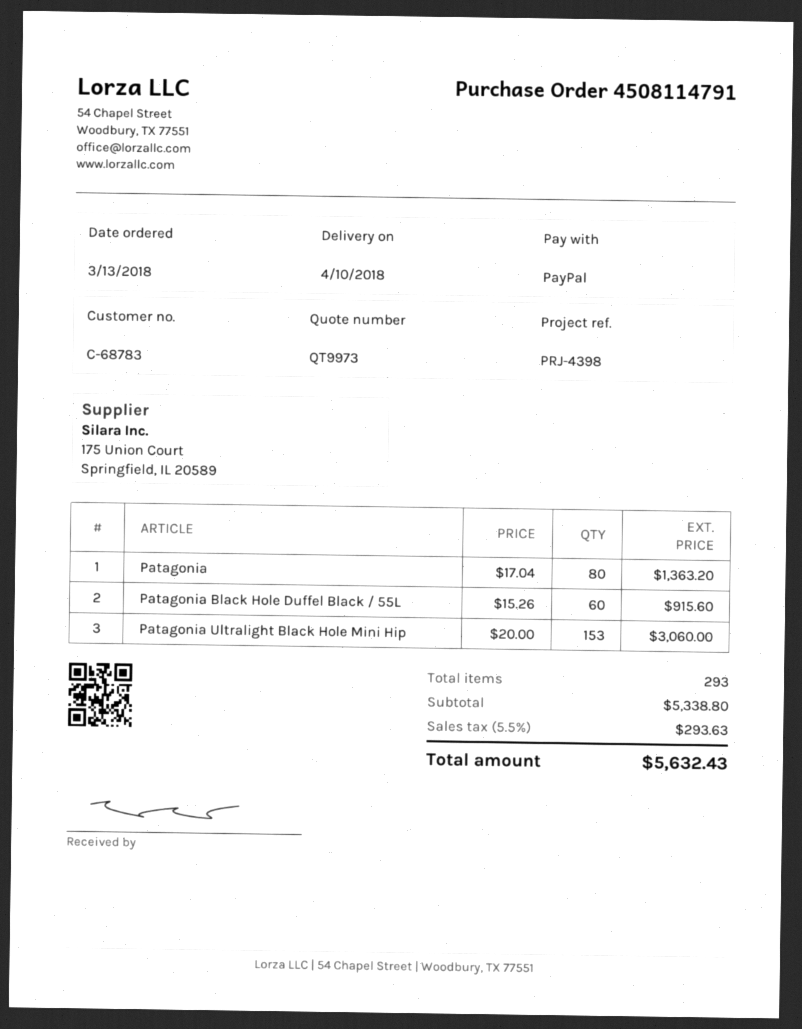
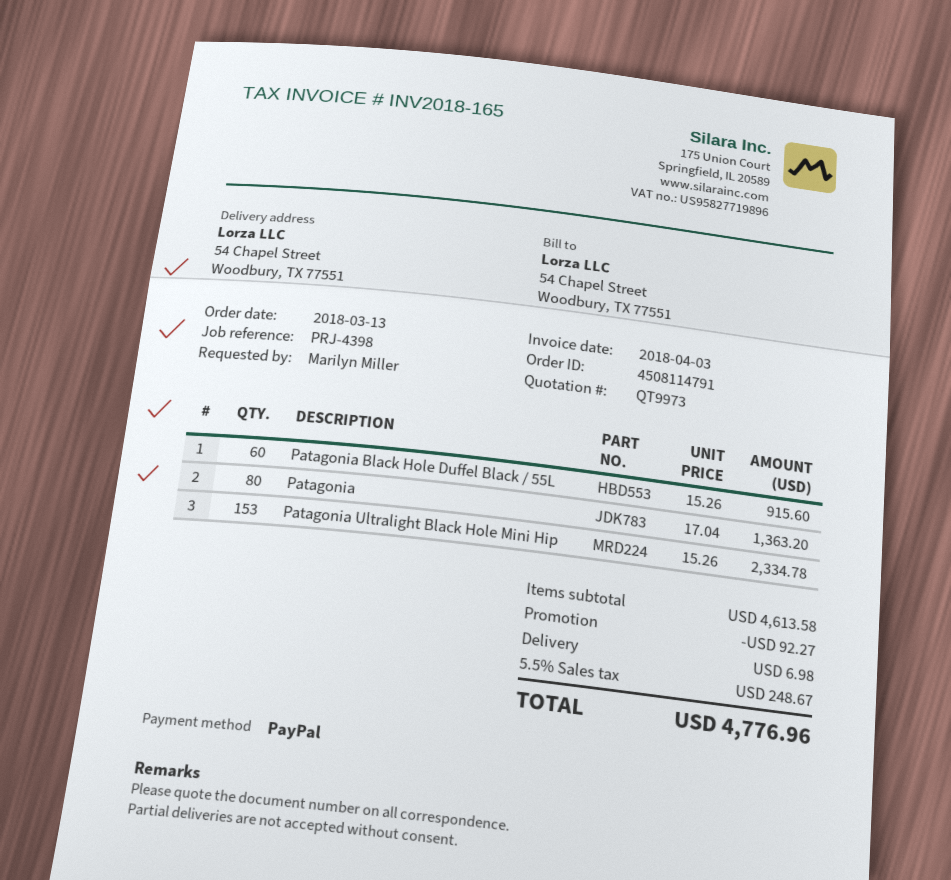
Patagonia Ultralight Black Hole Mini Hip: 153 x 20.00 = 3060.00 -> 153 x 15.26 = 2334.78
subtotal: 5338.80 -> 4613.58
discount: none -> 92.27
shipping: none -> 6.98
tax: 5.5% = 293.63 -> 5.5% = 248.67
total: 5632.43 -> 4776.96

